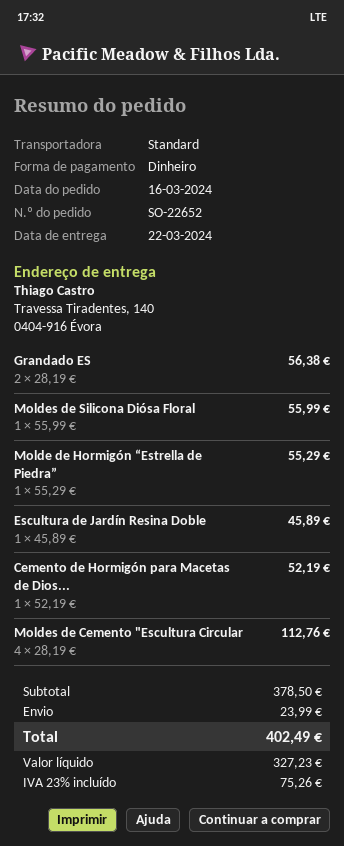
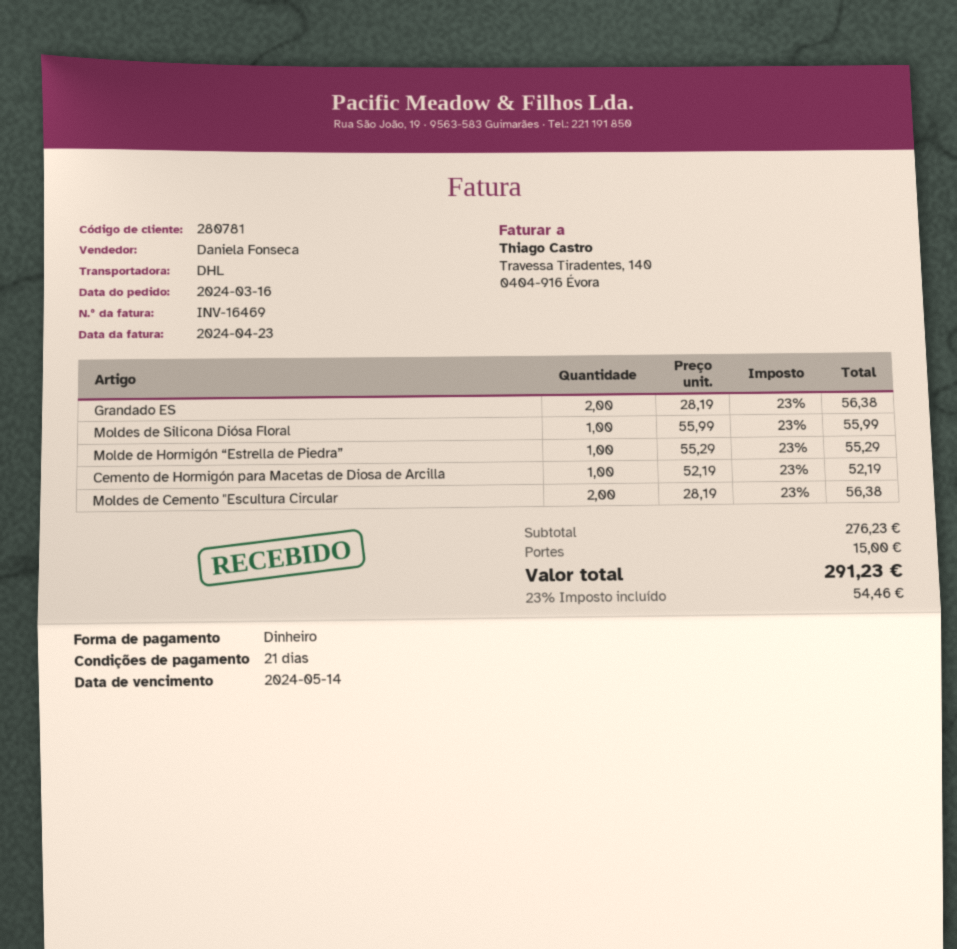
shipping method: standard -> DHL
Escultura de Jardín Resina Doble: 1 x 45.89 = 45.89 -> none
Moldes de Cemento "Escultura Circular: 4 x 28.19 = 112.76 -> 2 x 28.19 = 56.38
subtotal: 378.50 -> 276.23
shipping: 23.99 -> 15.00
tax: 23% = 75.26 -> 23% = 54.46
total: 402.49 -> 291.23

